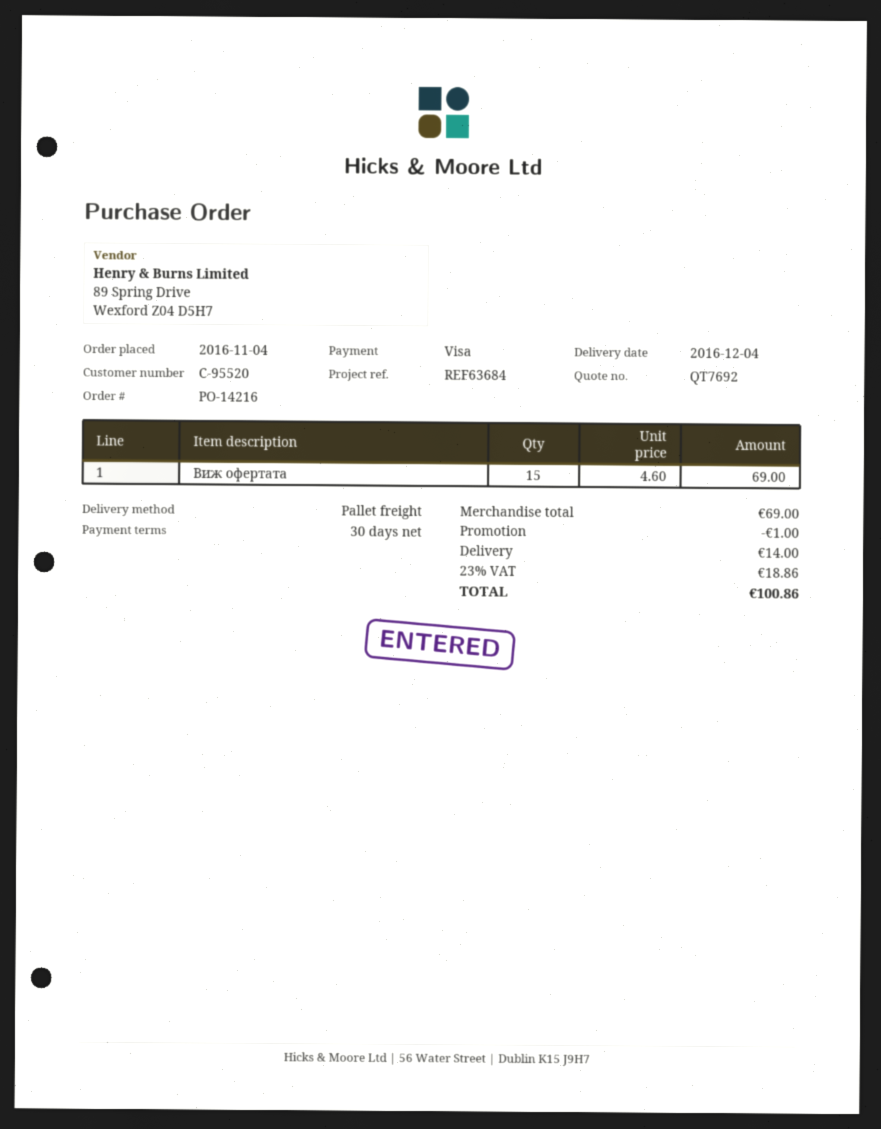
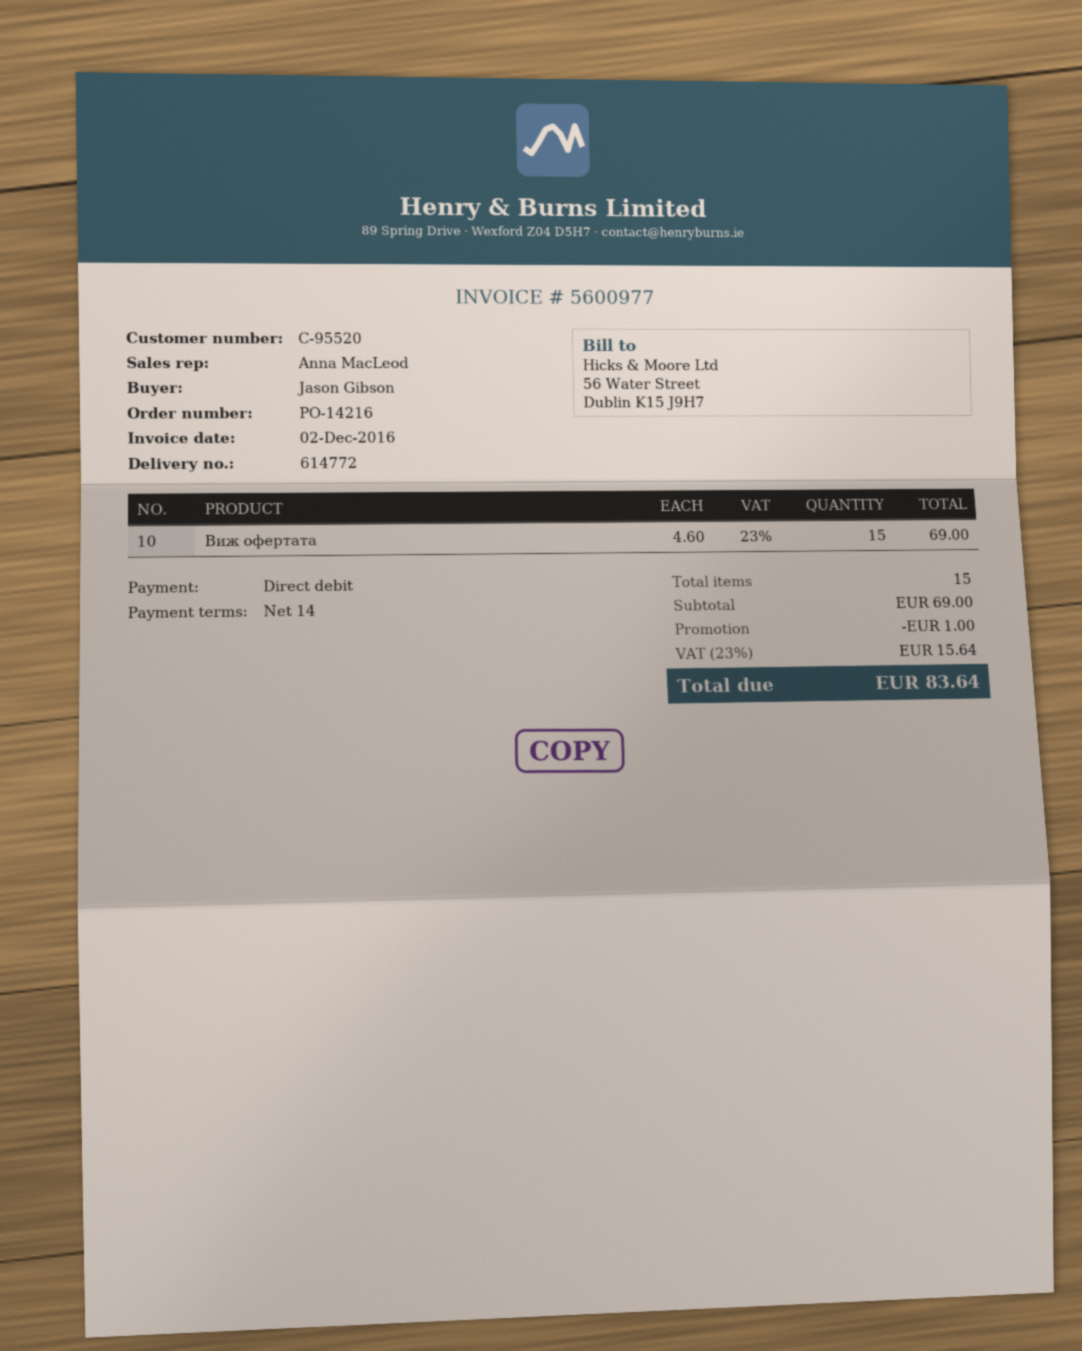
payment terms: 30 days -> 14 days
payment method: Visa -> direct debit
shipping: 14.00 -> none
tax: 23% = 18.86 -> 23% = 15.64
total: 100.86 -> 83.64

